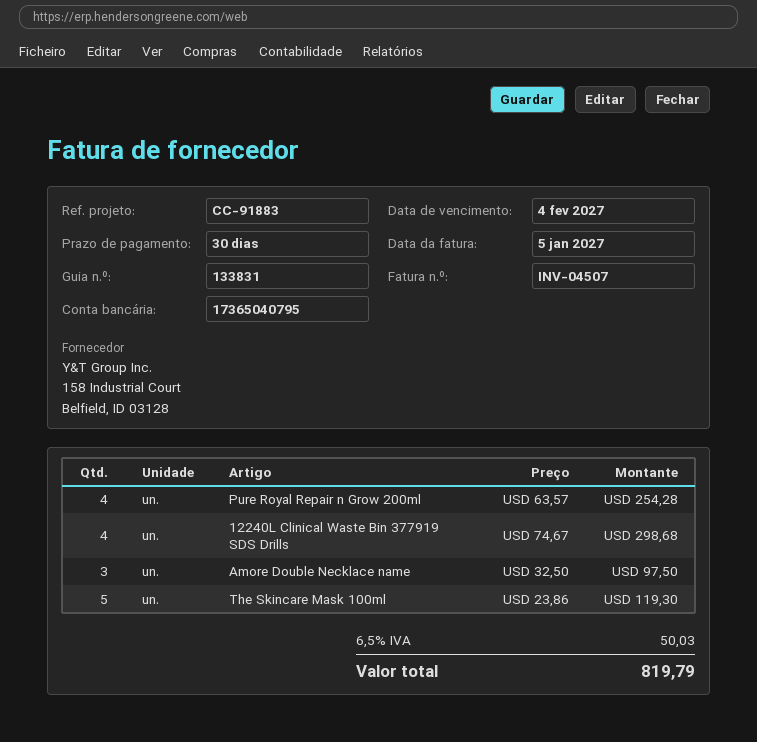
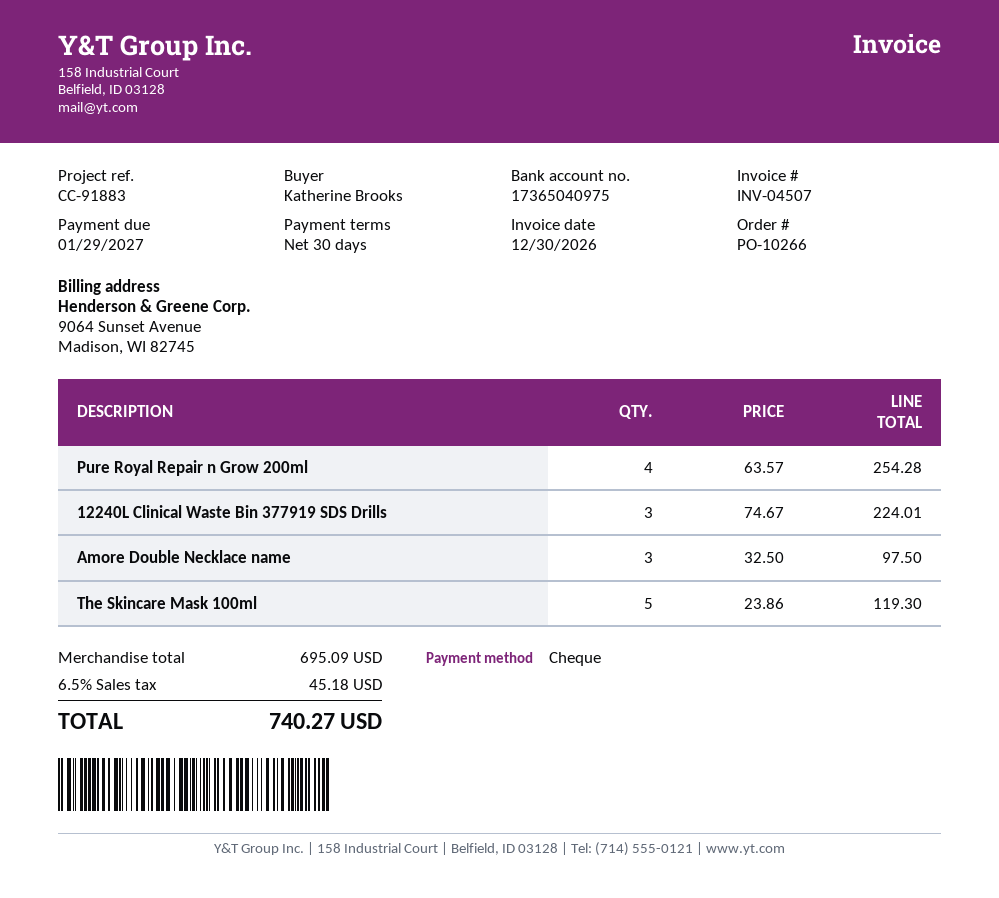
invoice date: 2027-01-05 -> 2026-12-30
due date: 2027-02-04 -> 2027-01-29
bank account: 17365040795 -> 17365040975
12240L Clinical Waste Bin 377919 SDS Drills: 4 x 74.67 = 298.68 -> 3 x 74.67 = 224.01
tax: 6.5% = 50.03 -> 6.5% = 45.18
total: 819.79 -> 740.27

